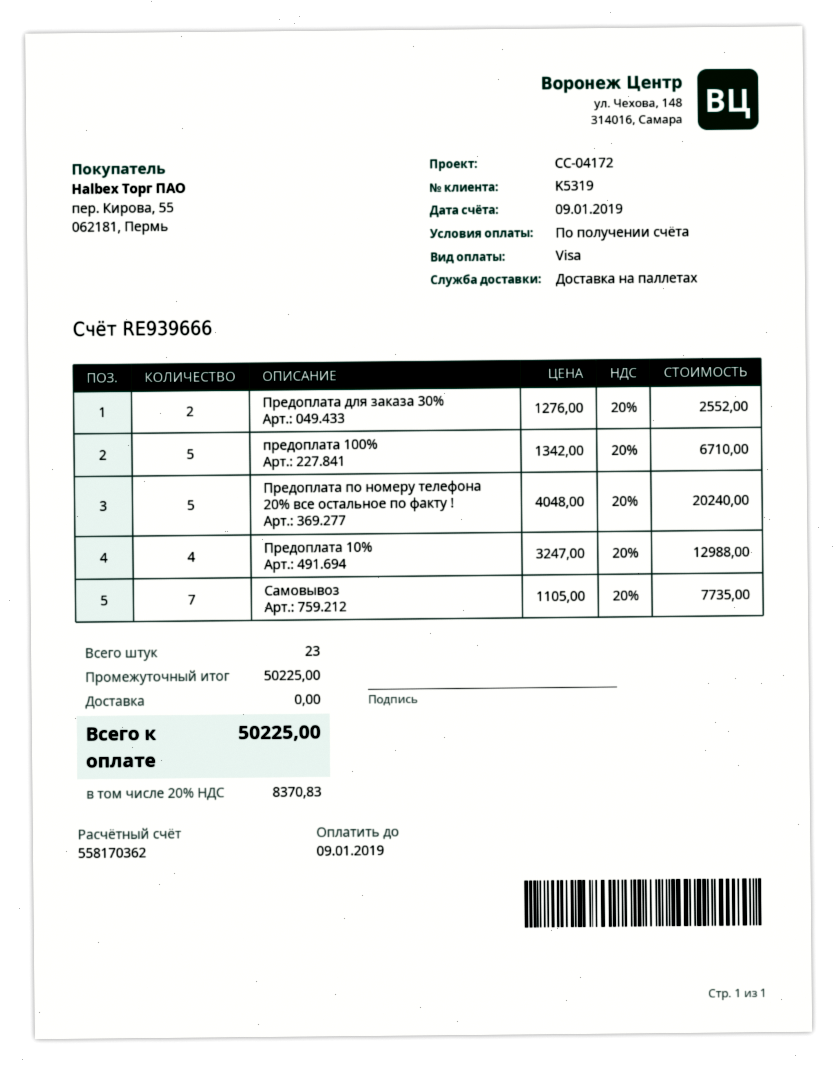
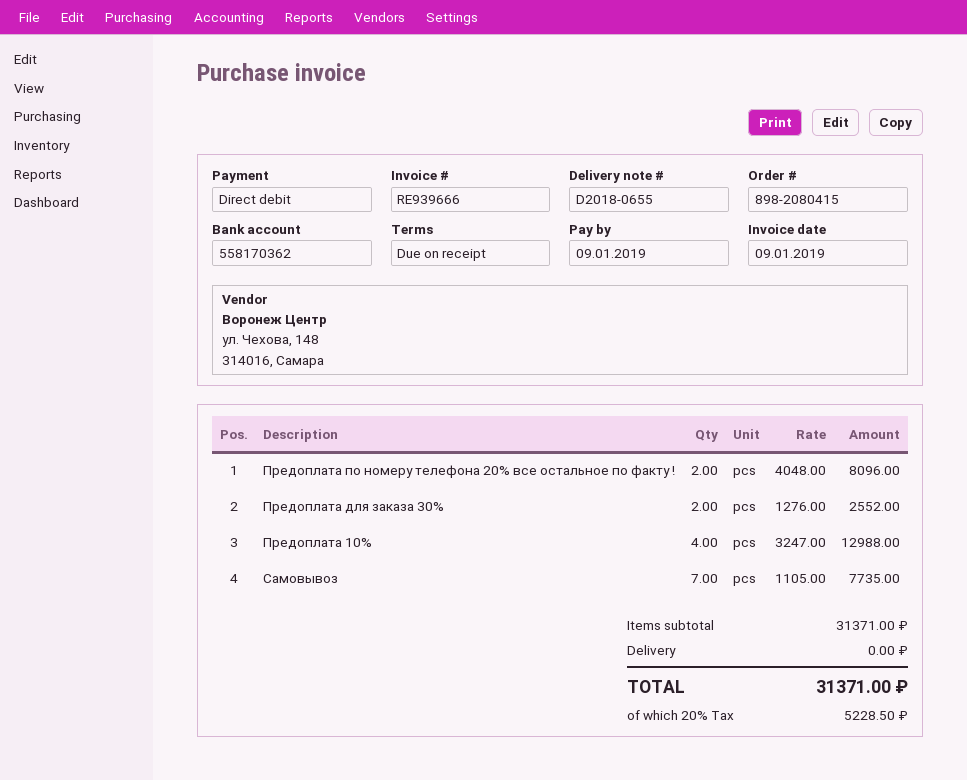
payment method: Visa -> direct debit
предоплата 100%: 5 x 1342.00 = 6710.00 -> none
Предоплата по номеру телефона 20% все остальное по факту !: 5 x 4048.00 = 20240.00 -> 2 x 4048.00 = 8096.00
subtotal: 50225.00 -> 31371.00
tax: 20% = 8370.83 -> 20% = 5228.50
total: 50225.00 -> 31371.00

